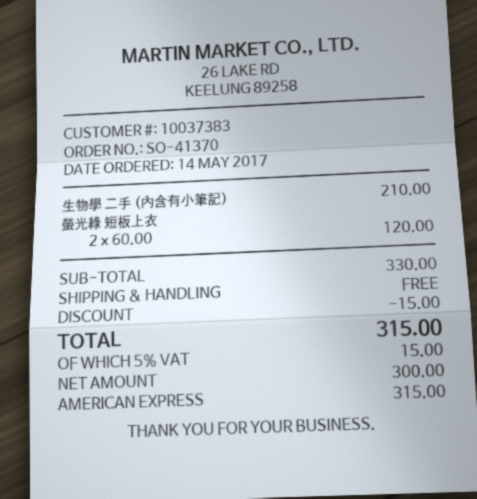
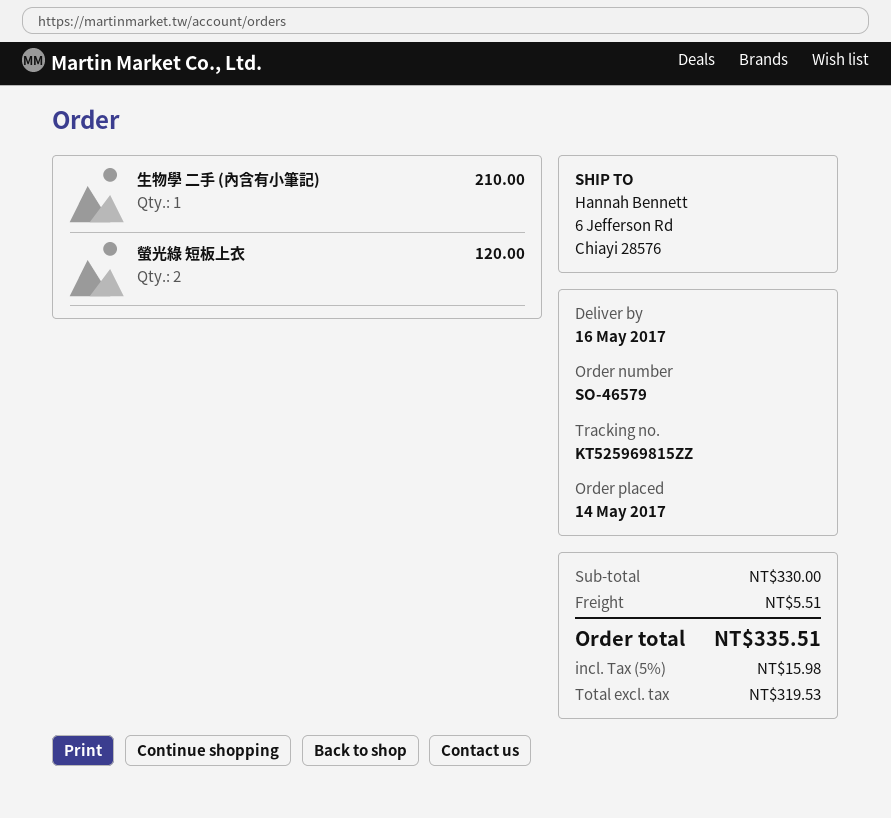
order number: SO-41370 -> SO-46579
discount: 15.00 -> none
shipping: 0.00 -> 5.51
net: 300.00 -> 319.53
tax: 5% = 15.00 -> 5% = 15.98
total: 315.00 -> 335.51

